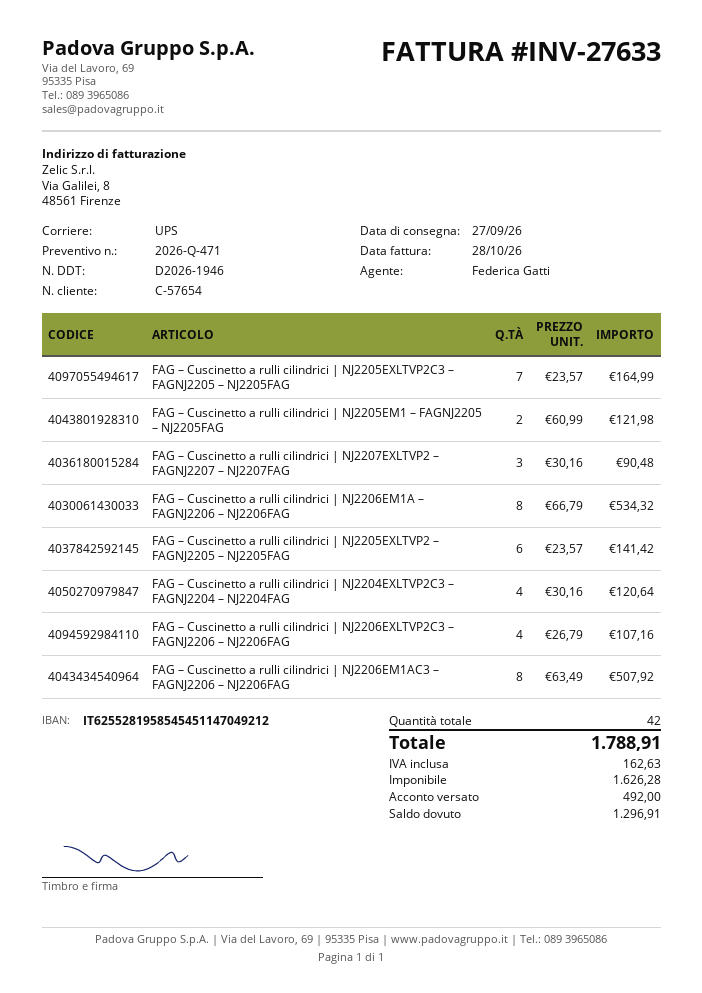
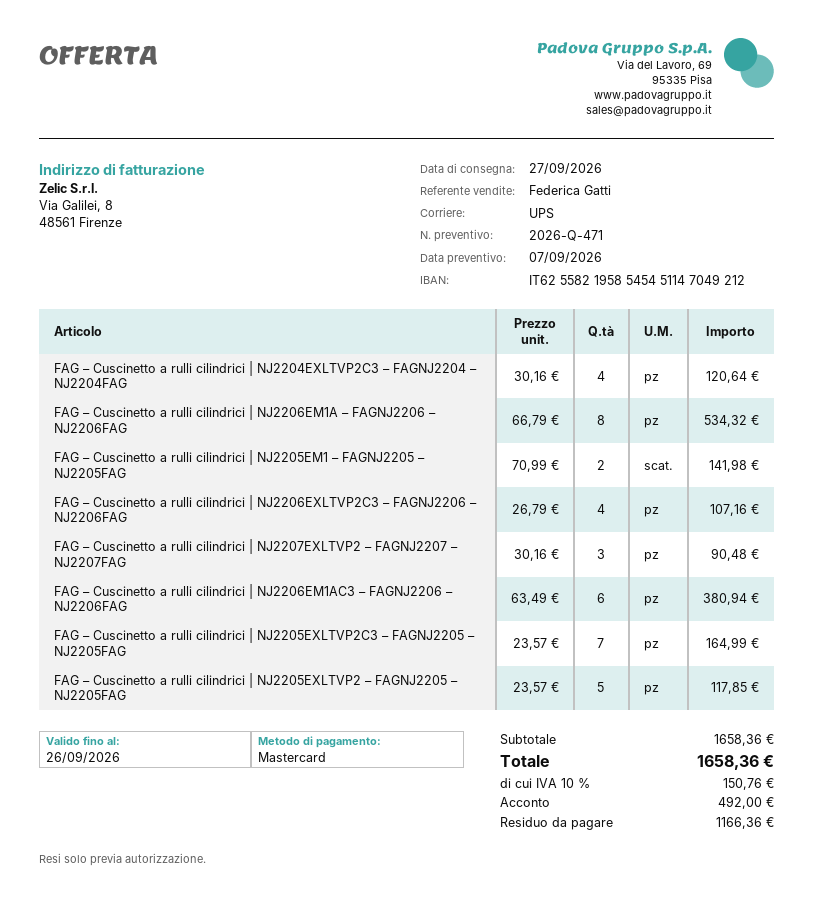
bank account: IT6255281958545451147049212 -> IT6255821958545451147049212
FAG – Cuscinetto a rulli cilindrici | NJ2205EM1 – FAGNJ2205 – NJ2205FAG: 2 x 60.99 = 121.98 -> 2 x 70.99 = 141.98
FAG – Cuscinetto a rulli cilindrici | NJ2205EXLTVP2 – FAGNJ2205 – NJ2205FAG: 6 x 23.57 = 141.42 -> 5 x 23.57 = 117.85
FAG – Cuscinetto a rulli cilindrici | NJ2206EM1AC3 – FAGNJ2206 – NJ2206FAG: 8 x 63.49 = 507.92 -> 6 x 63.49 = 380.94
tax: 162.63 -> 150.76
total: 1788.91 -> 1658.36
balance: 1296.91 -> 1166.36

